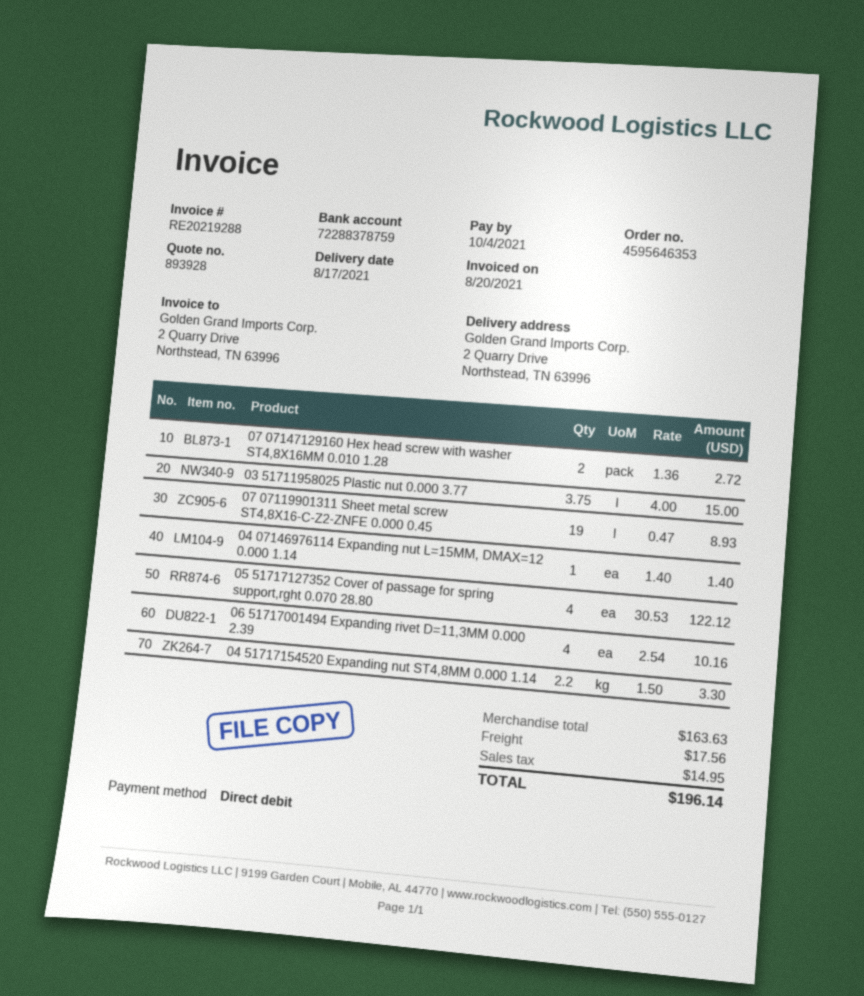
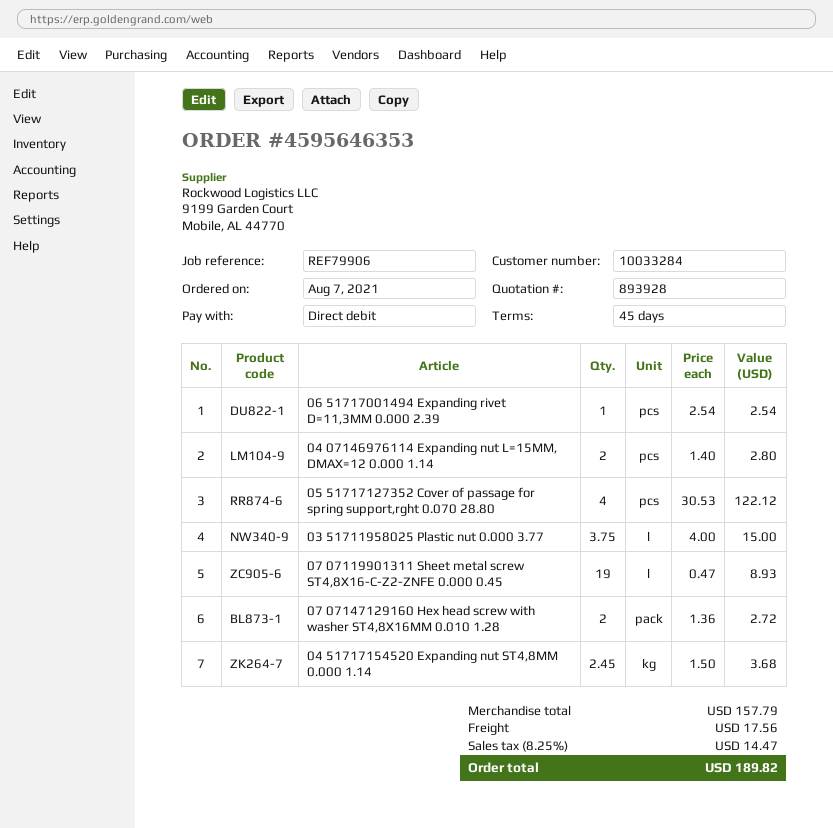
04 07146976114 Expanding nut L=15MM, DMAX=12 0.000 1.14: 1 x 1.40 = 1.40 -> 2 x 1.40 = 2.80
06 51717001494 Expanding rivet D=11,3MM 0.000 2.39: 4 x 2.54 = 10.16 -> 1 x 2.54 = 2.54
04 51717154520 Expanding nut ST4,8MM 0.000 1.14: 2.2 x 1.50 = 3.30 -> 2.45 x 1.50 = 3.68
subtotal: 163.63 -> 157.79
tax: 14.95 -> 14.47
total: 196.14 -> 189.82

